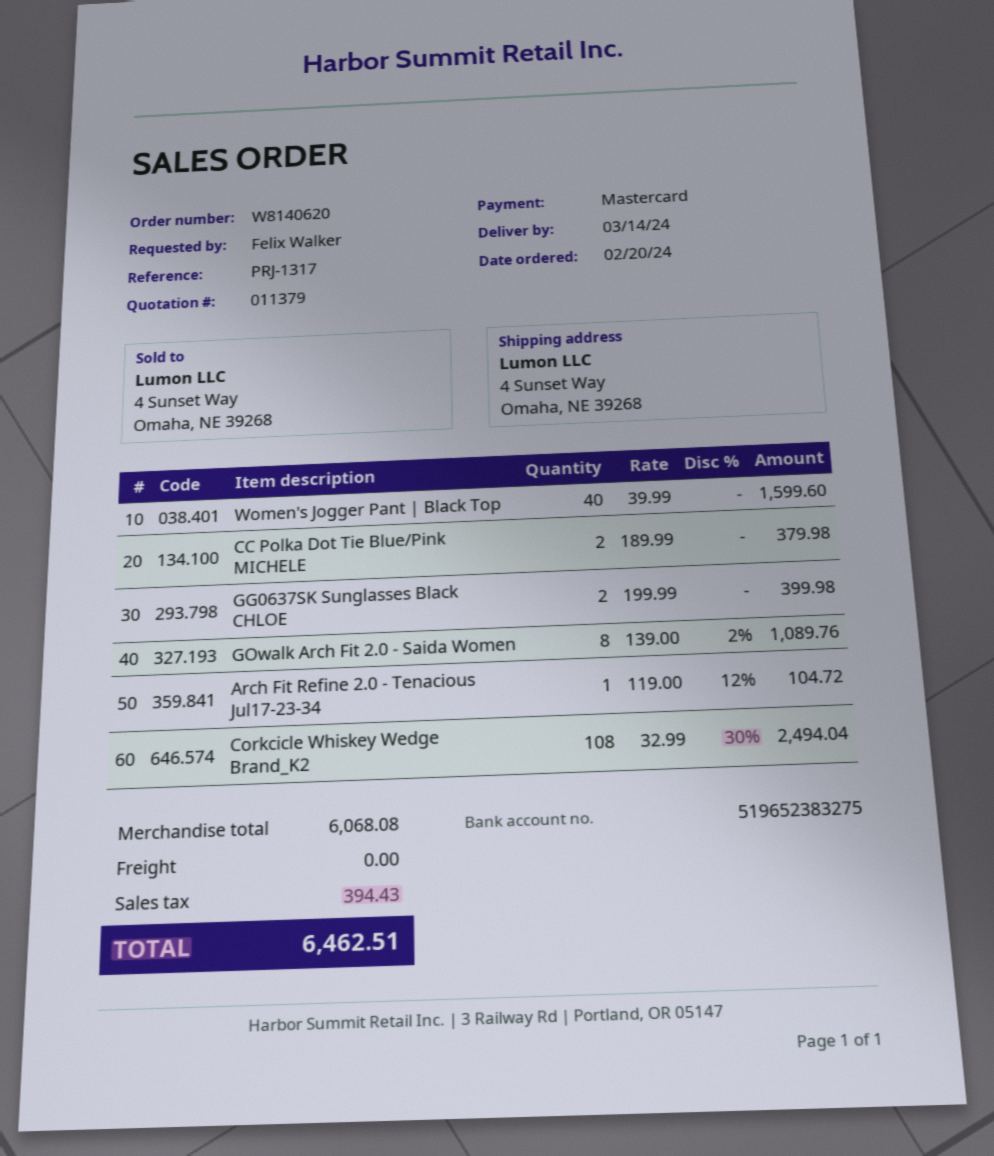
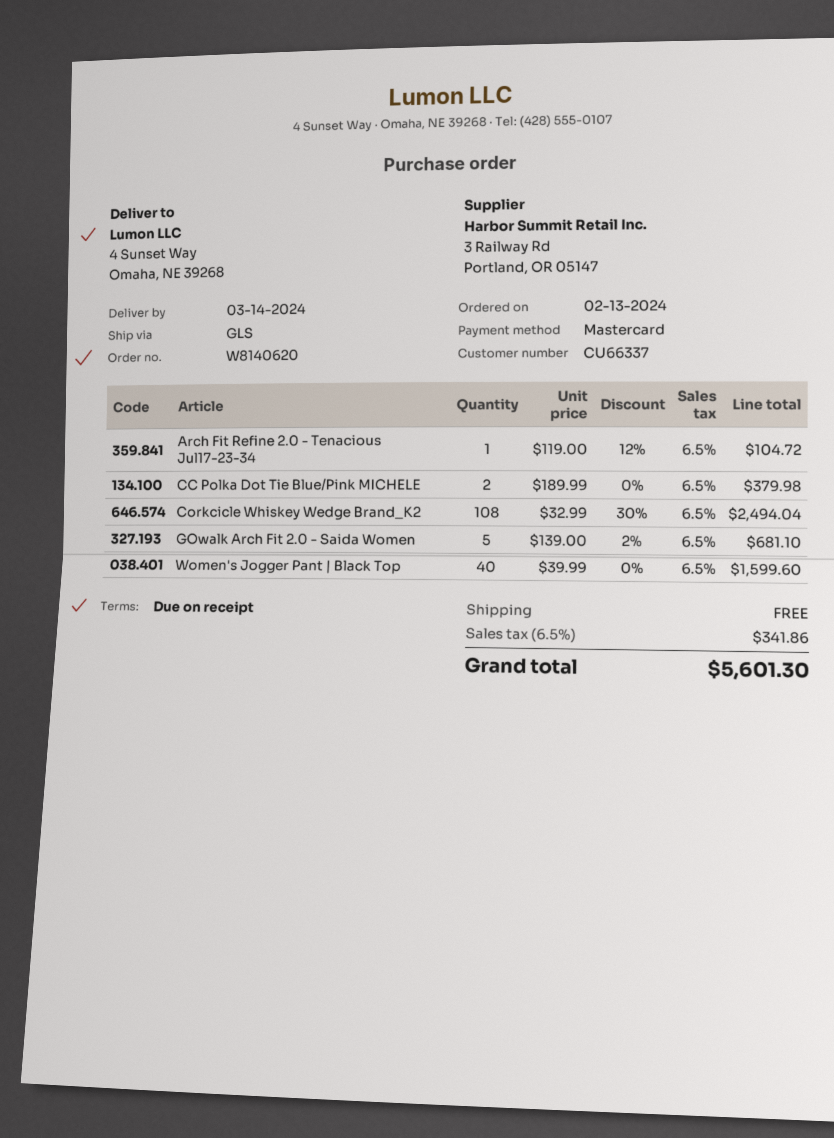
order date: 2024-02-20 -> 2024-02-13
GG0637SK Sunglasses Black CHLOE: 2 x 199.99 = 399.98 -> none
GOwalk Arch Fit 2.0 - Saida Women: 8 x 139.00 - 2% = 1089.76 -> 5 x 139.00 - 2% = 681.10
tax: 394.43 -> 341.86
total: 6462.51 -> 5601.30

